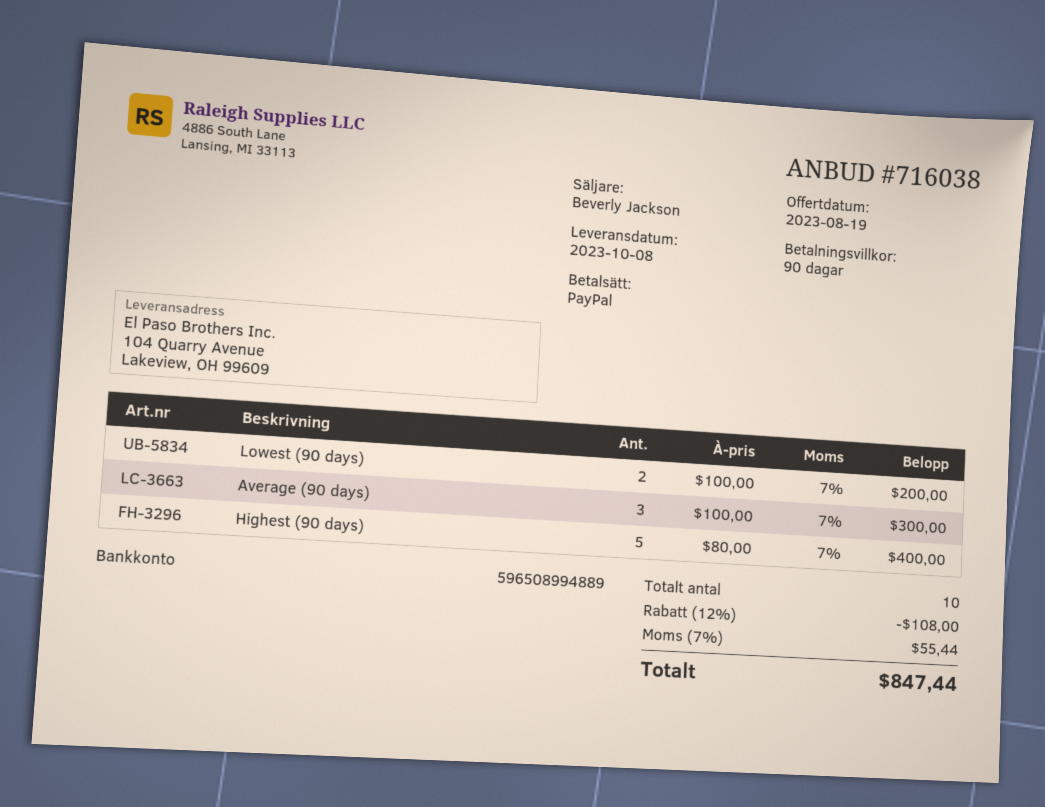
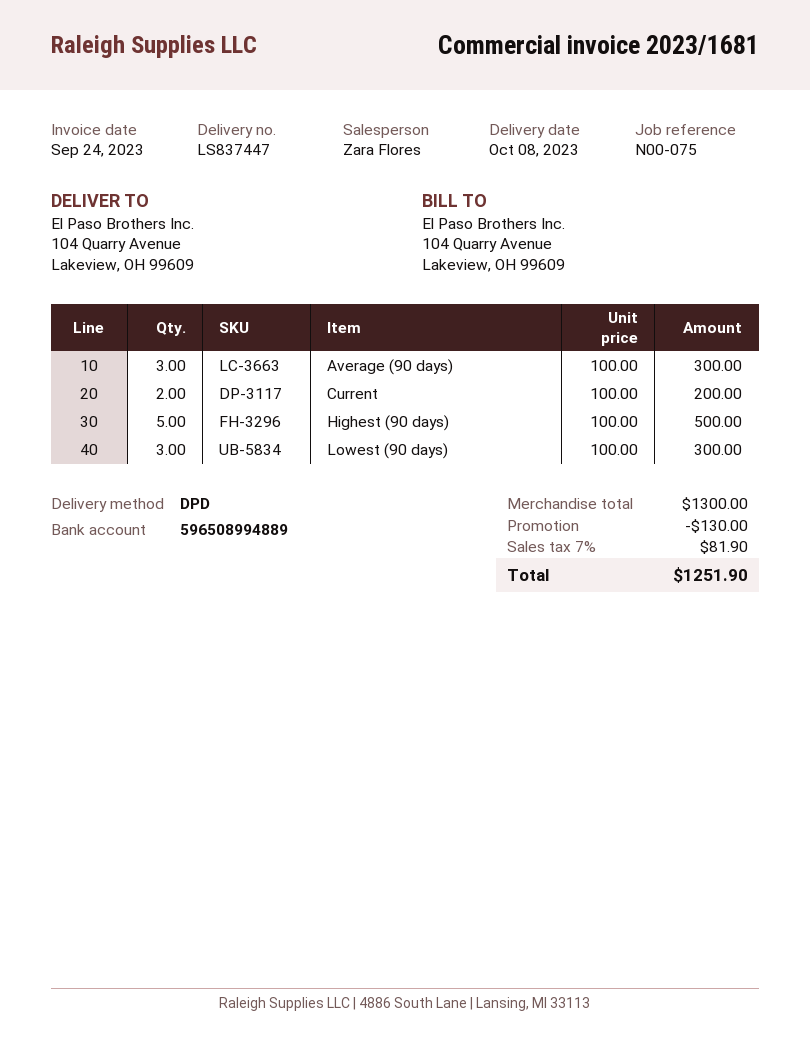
sales rep: Beverly Jackson -> Zara Flores
Lowest (90 days): 2 x 100.00 = 200.00 -> 3 x 100.00 = 300.00
Highest (90 days): 5 x 80.00 = 400.00 -> 5 x 100.00 = 500.00
Current: none -> 2 x 100.00 = 200.00
discount: 108.00 -> 130.00
tax: 7% = 55.44 -> 7% = 81.90
total: 847.44 -> 1251.90

